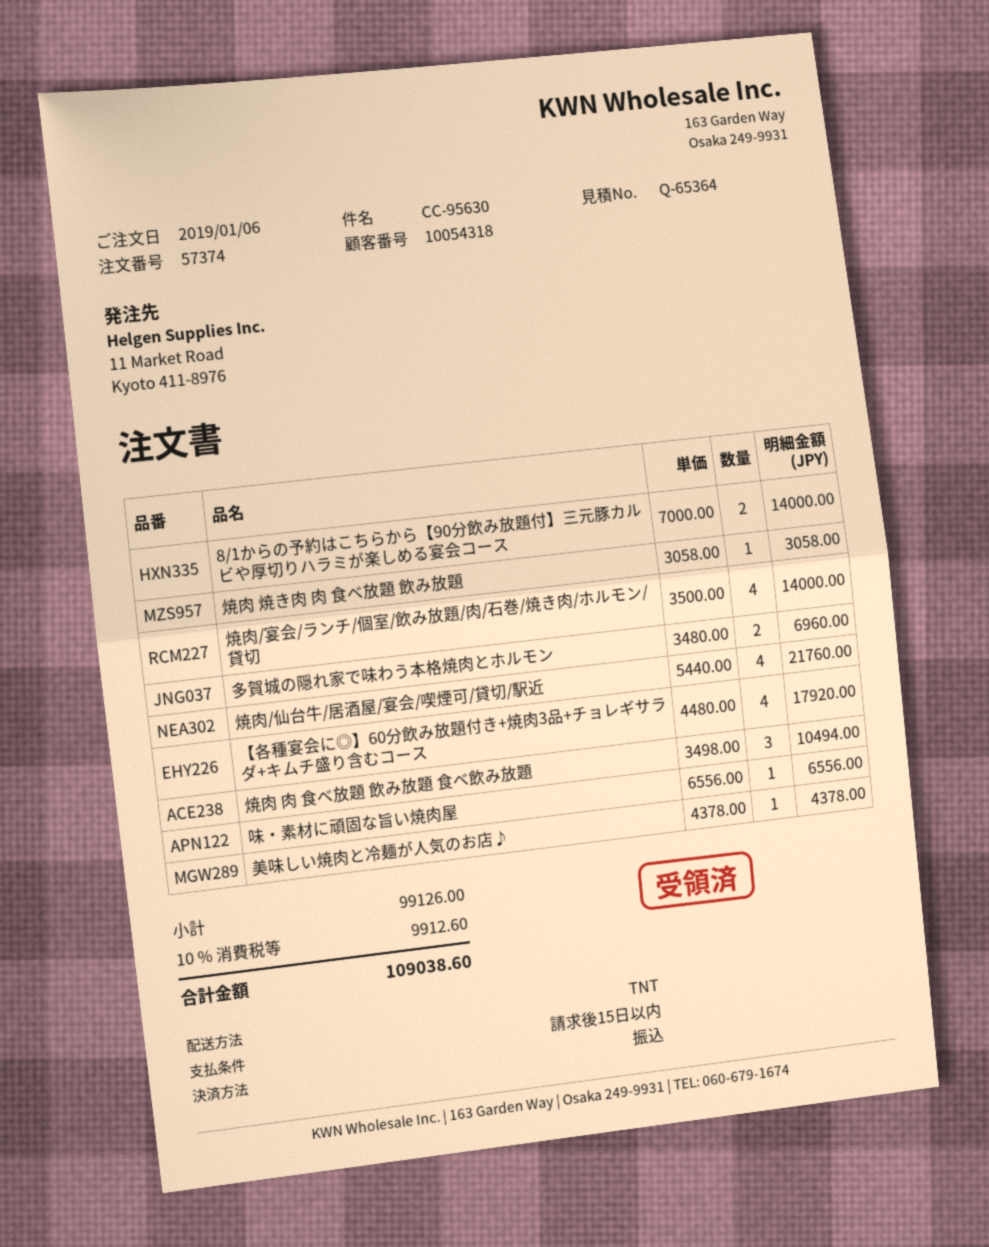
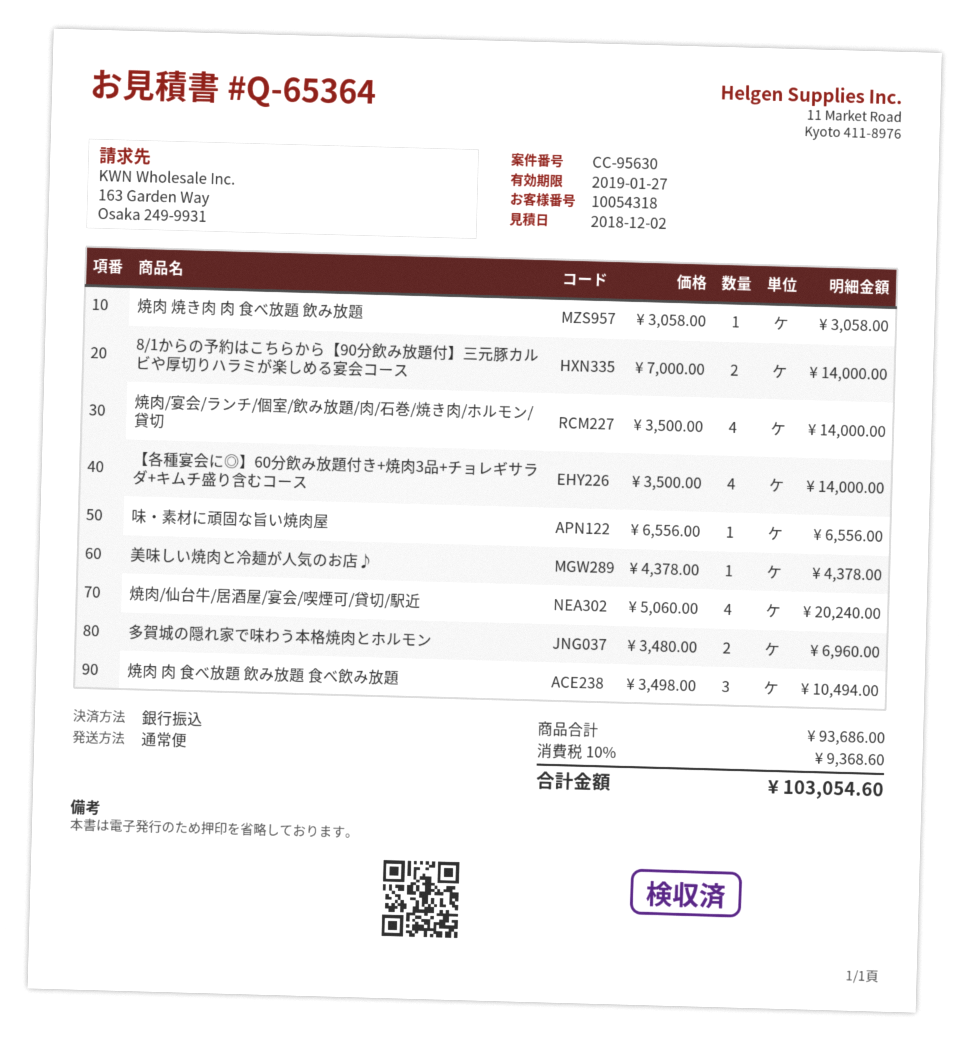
shipping method: TNT -> standard
焼肉/仙台牛/居酒屋/宴会/喫煙可/貸切/駅近: 4 x 5440.00 = 21760.00 -> 4 x 5060.00 = 20240.00
【各種宴会に◎】60分飲み放題付き+焼肉3品+チョレギサラダ+キムチ盛り含むコース: 4 x 4480.00 = 17920.00 -> 4 x 3500.00 = 14000.00
subtotal: 99126.00 -> 93686.00
tax: 10% = 9912.60 -> 10% = 9368.60
total: 109038.60 -> 103054.60

